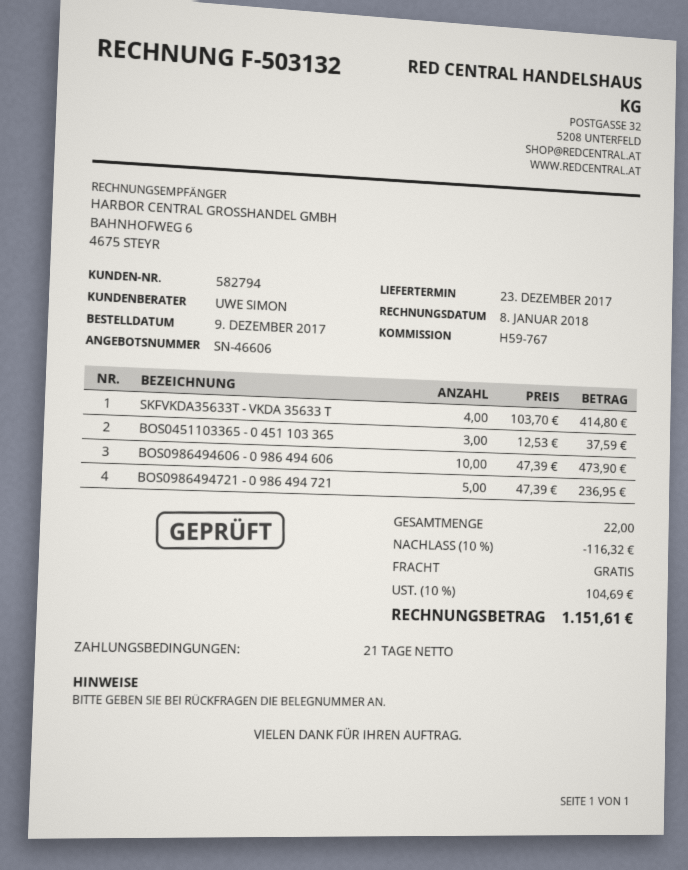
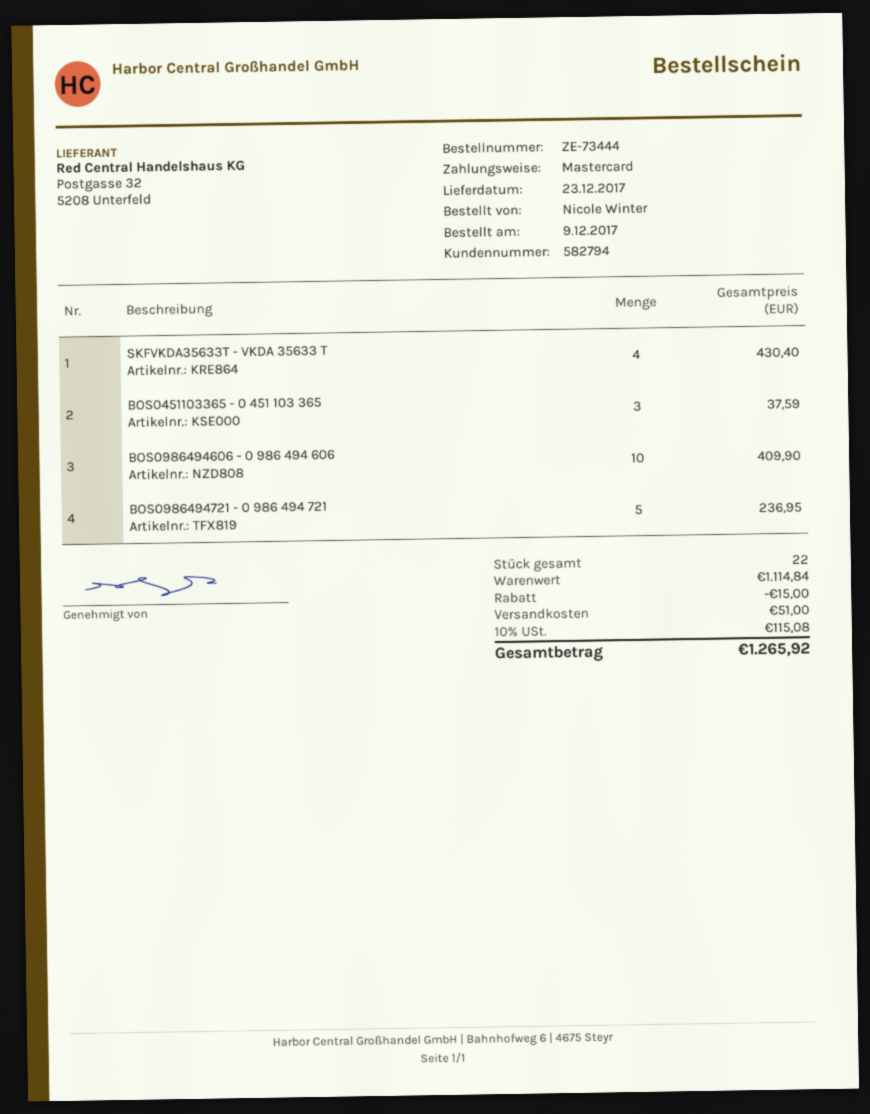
SKFVKDA35633T - VKDA 35633 T: 4 for 414.80 -> 4 for 430.40
BOS0986494606 - 0 986 494 606: 10 for 473.90 -> 10 for 409.90
discount: 116.32 -> 15.00
shipping: 0.00 -> 51.00
tax: 10% = 104.69 -> 10% = 115.08
total: 1151.61 -> 1265.92

